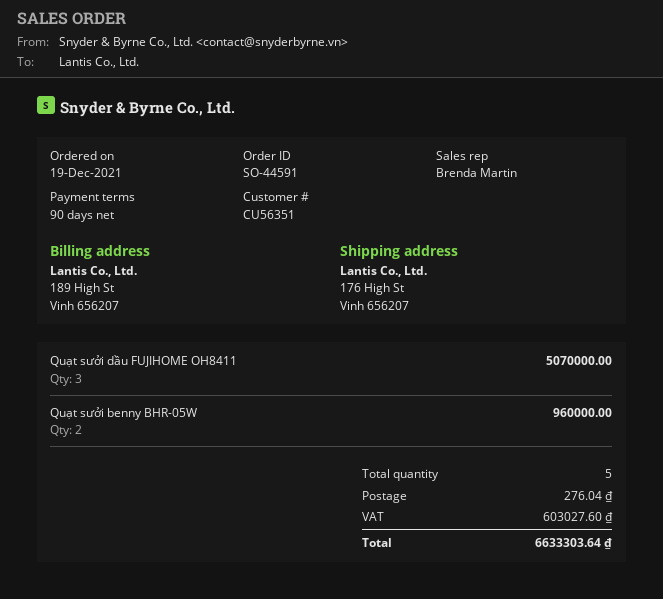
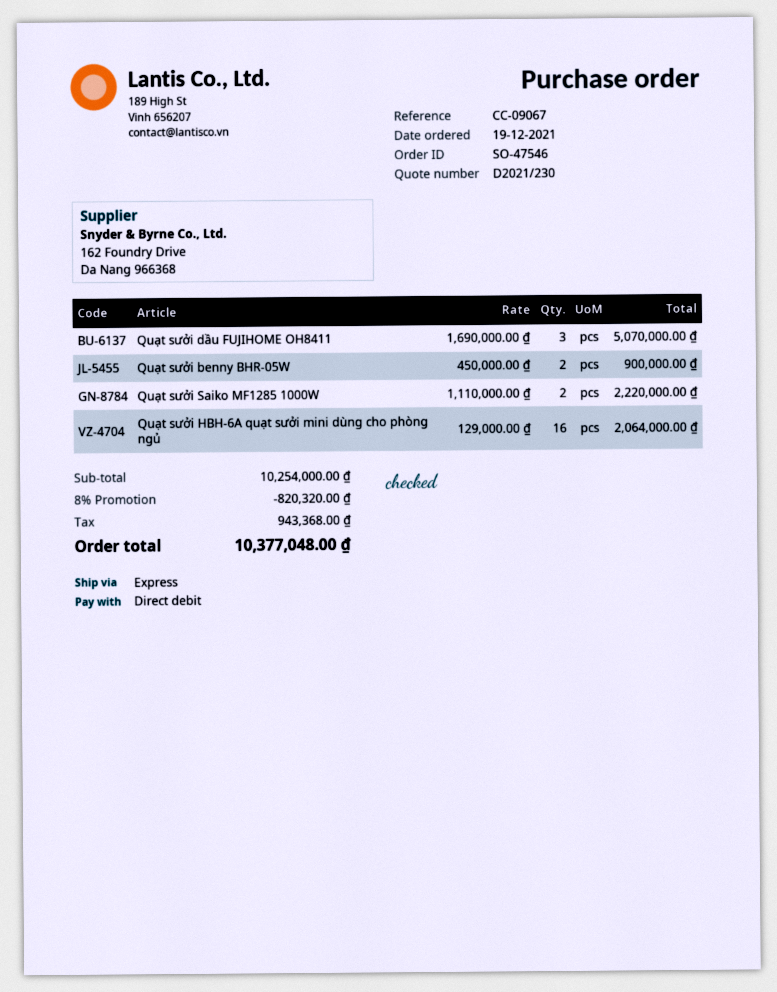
order number: SO-44591 -> SO-47546
Quạt sưởi benny BHR-05W: 2 for 960000.00 -> 2 for 900000.00
Quạt sưởi Saiko MF1285 1000W: none -> 2 for 2220000.00
Quạt sưởi HBH-6A quạt sưởi mini dùng cho phòng ngủ: none -> 16 for 2064000.00
discount: none -> 8% = 820320.00
shipping: 276.04 -> none
tax: 603027.60 -> 943368.00
total: 6633303.64 -> 10377048.00

